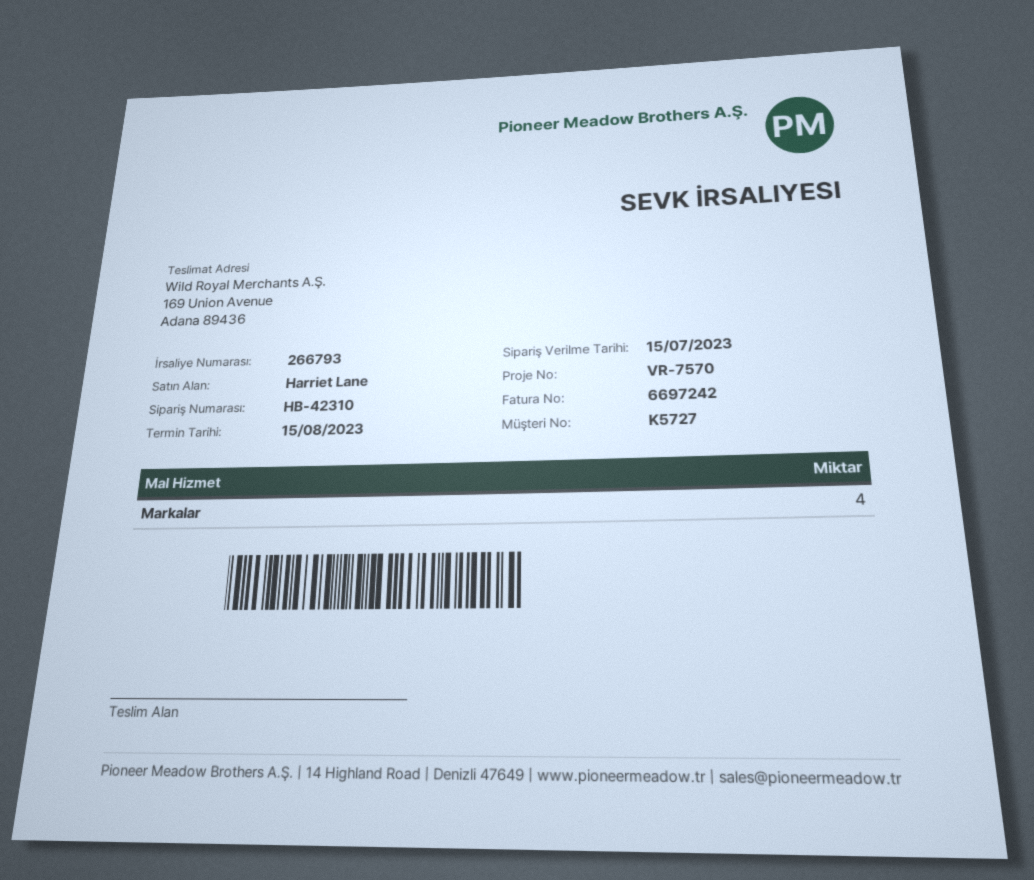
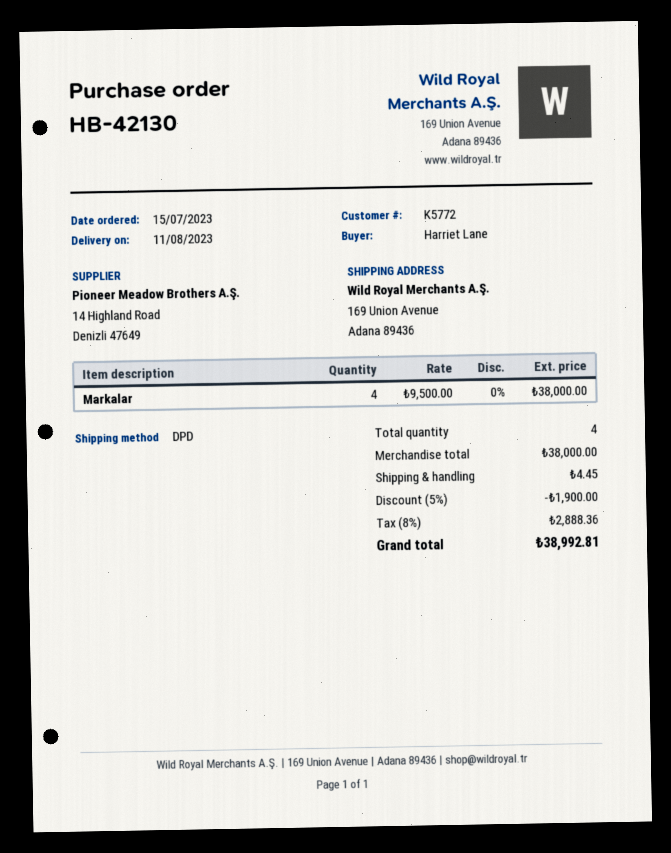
order number: HB-42310 -> HB-42130
delivery date: 2023-08-15 -> 2023-08-11
customer number: K5727 -> K5772

